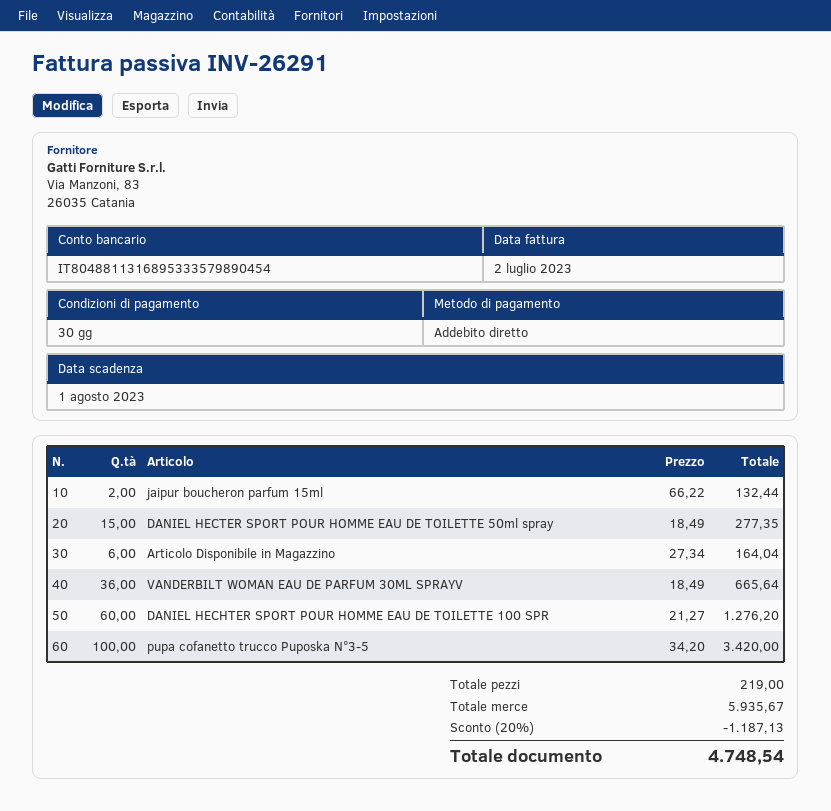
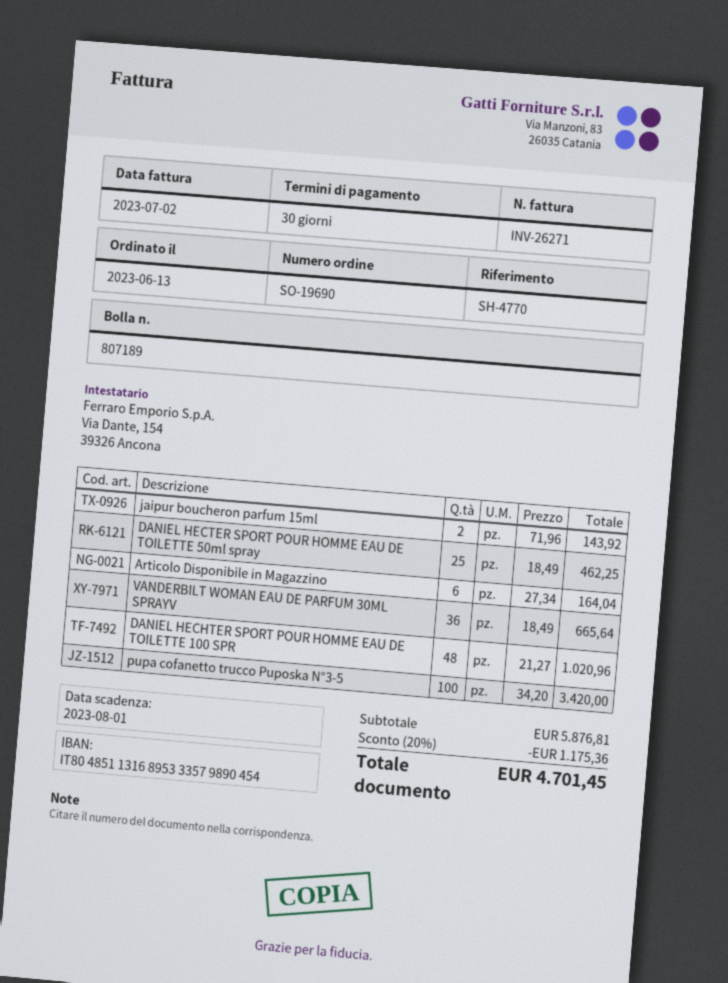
invoice number: INV-26291 -> INV-26271
bank account: IT8048811316895333579890454 -> IT8048511316895333579890454
jaipur boucheron parfum 15ml: 2 x 66.22 = 132.44 -> 2 x 71.96 = 143.92
DANIEL HECTER SPORT POUR HOMME EAU DE TOILETTE 50ml spray: 15 x 18.49 = 277.35 -> 25 x 18.49 = 462.25
DANIEL HECHTER SPORT POUR HOMME EAU DE TOILETTE 100 SPR: 60 x 21.27 = 1276.20 -> 48 x 21.27 = 1020.96
subtotal: 5935.67 -> 5876.81
discount: 20% = 1187.13 -> 20% = 1175.36
total: 4748.54 -> 4701.45

